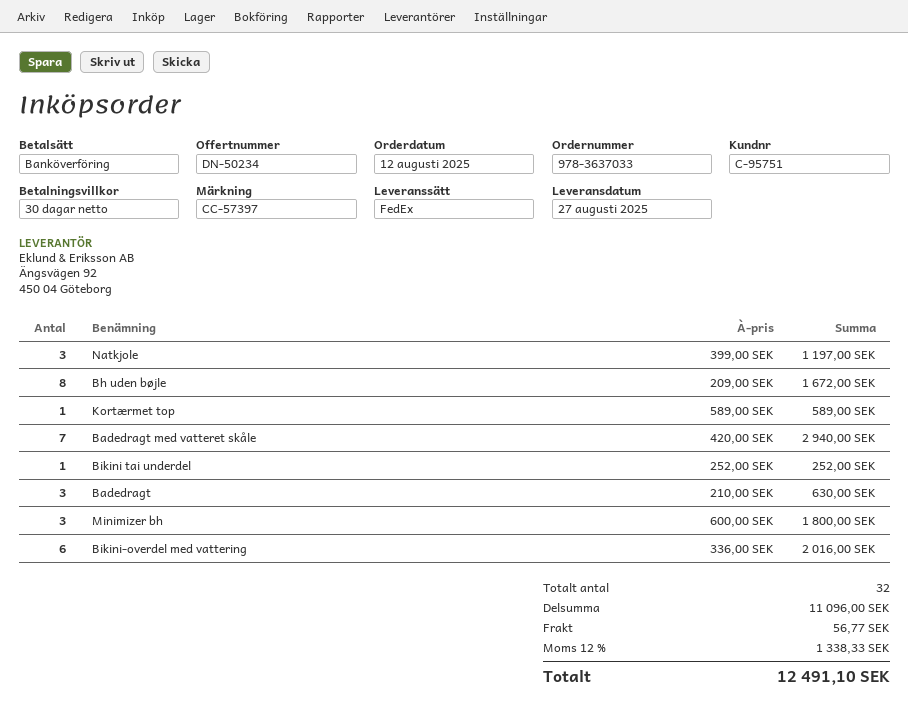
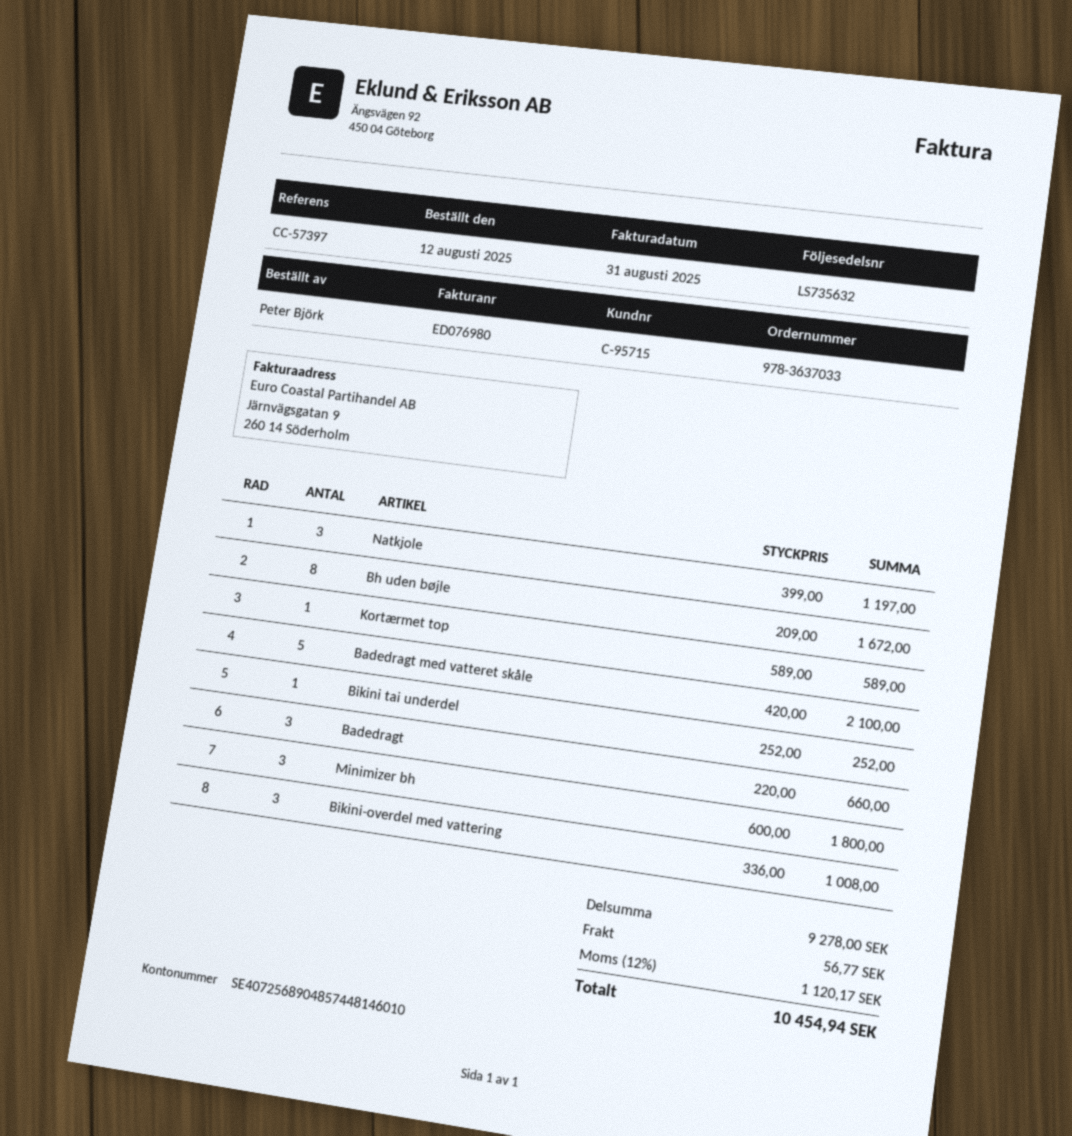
customer number: C-95751 -> C-95715
Badedragt med vatteret skåle: 7 x 420.00 = 2940.00 -> 5 x 420.00 = 2100.00
Badedragt: 3 x 210.00 = 630.00 -> 3 x 220.00 = 660.00
Bikini-overdel med vattering: 6 x 336.00 = 2016.00 -> 3 x 336.00 = 1008.00
subtotal: 11096.00 -> 9278.00
tax: 12% = 1338.33 -> 12% = 1120.17
total: 12491.10 -> 10454.94

